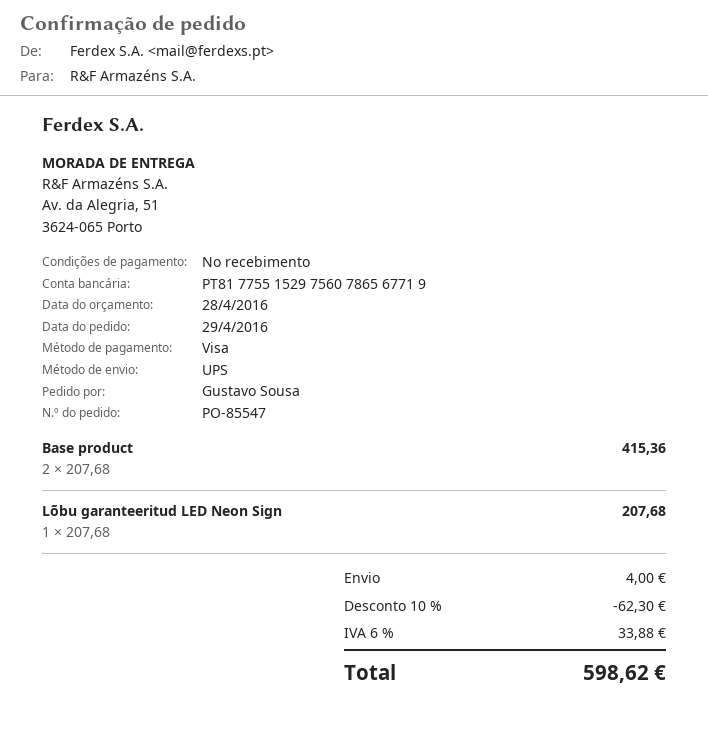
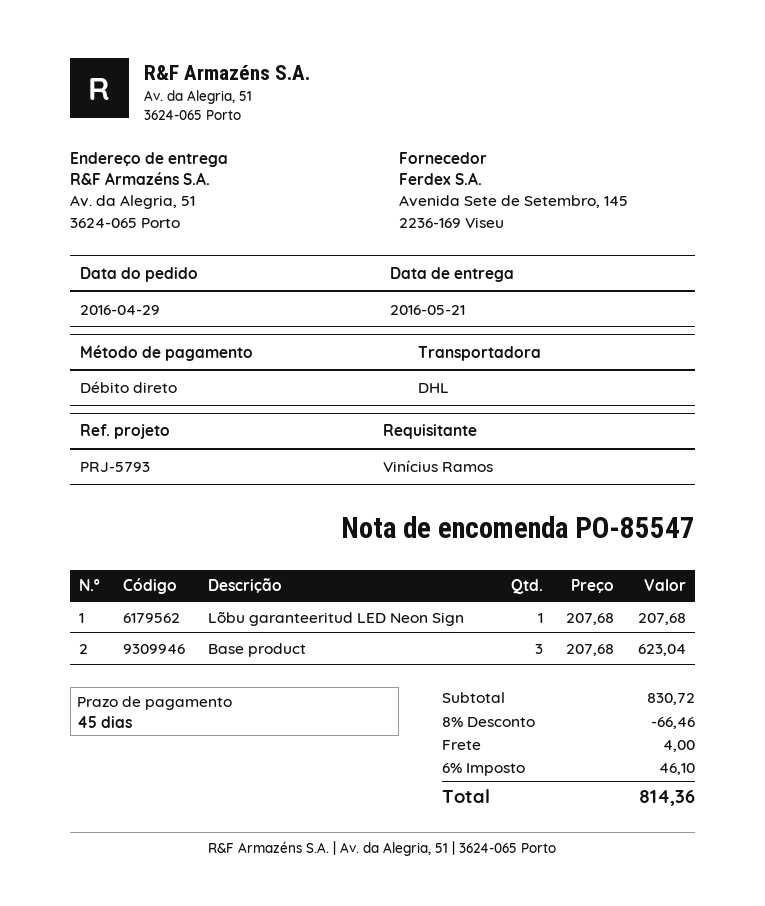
payment terms: on receipt -> 45 days
ordered by: Gustavo Sousa -> Vinícius Ramos
payment method: Visa -> direct debit
shipping method: UPS -> DHL
Base product: 2 x 207.68 = 415.36 -> 3 x 207.68 = 623.04
discount: 10% = 62.30 -> 8% = 66.46
tax: 6% = 33.88 -> 6% = 46.10
total: 598.62 -> 814.36

